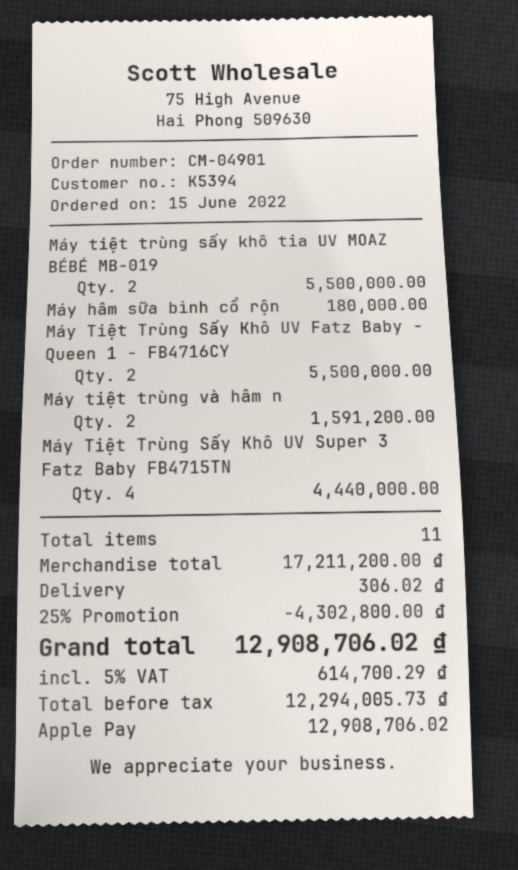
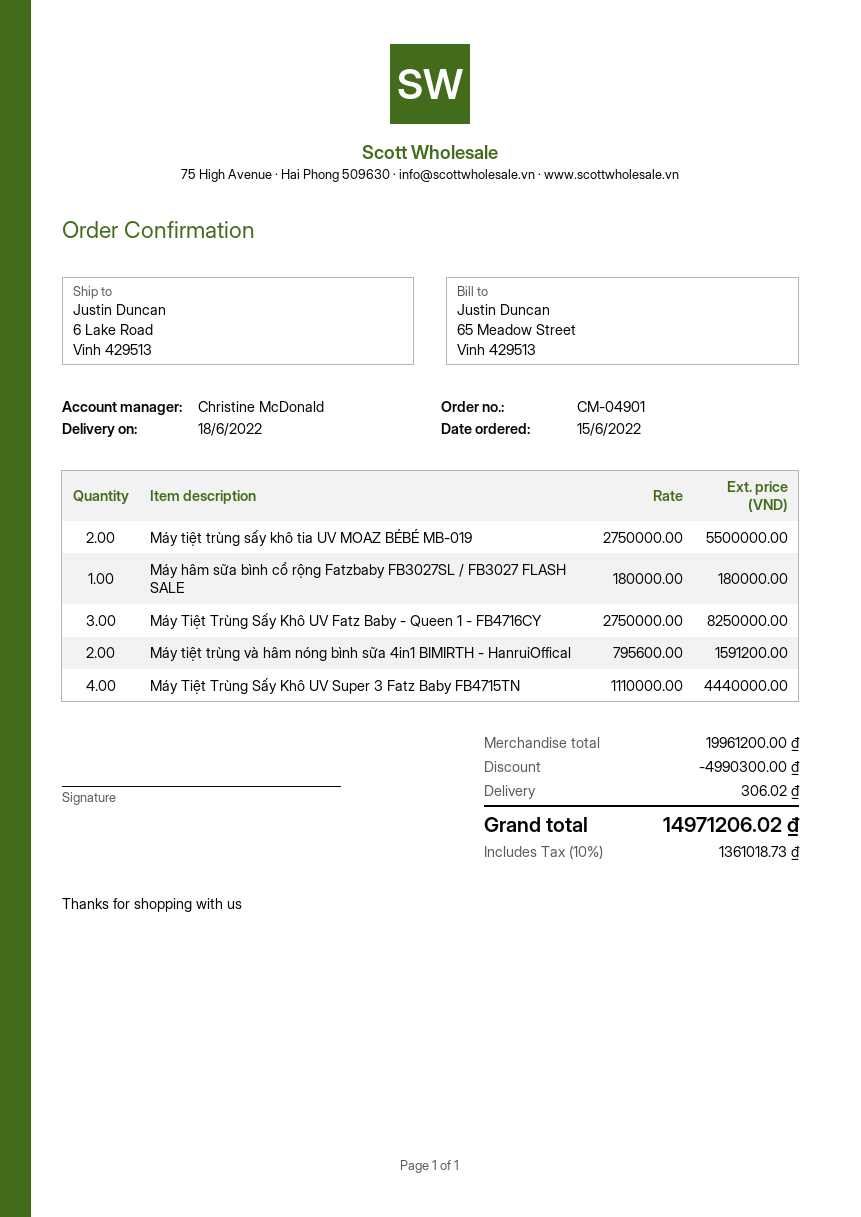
Máy Tiệt Trùng Sấy Khô UV Fatz Baby - Queen 1 - FB4716CY: 2 for 5500000.00 -> 3 for 8250000.00
subtotal: 17211200.00 -> 19961200.00
discount: 4302800.00 -> 4990300.00
tax: 5% = 614700.29 -> 10% = 1361018.73
total: 12908706.02 -> 14971206.02

